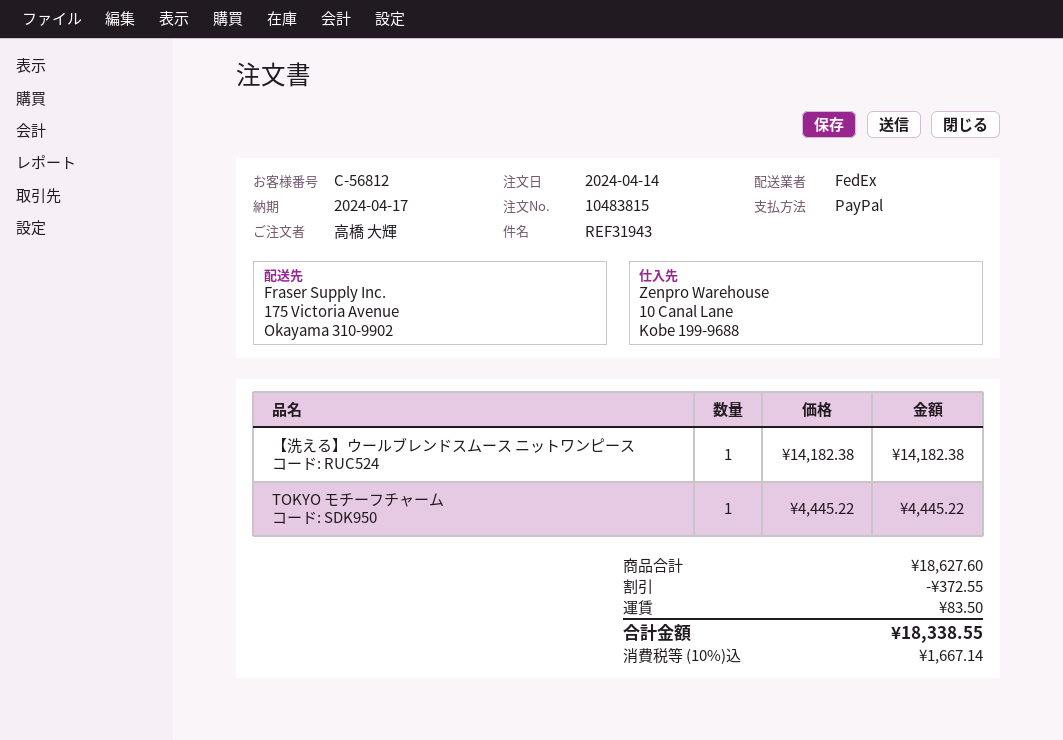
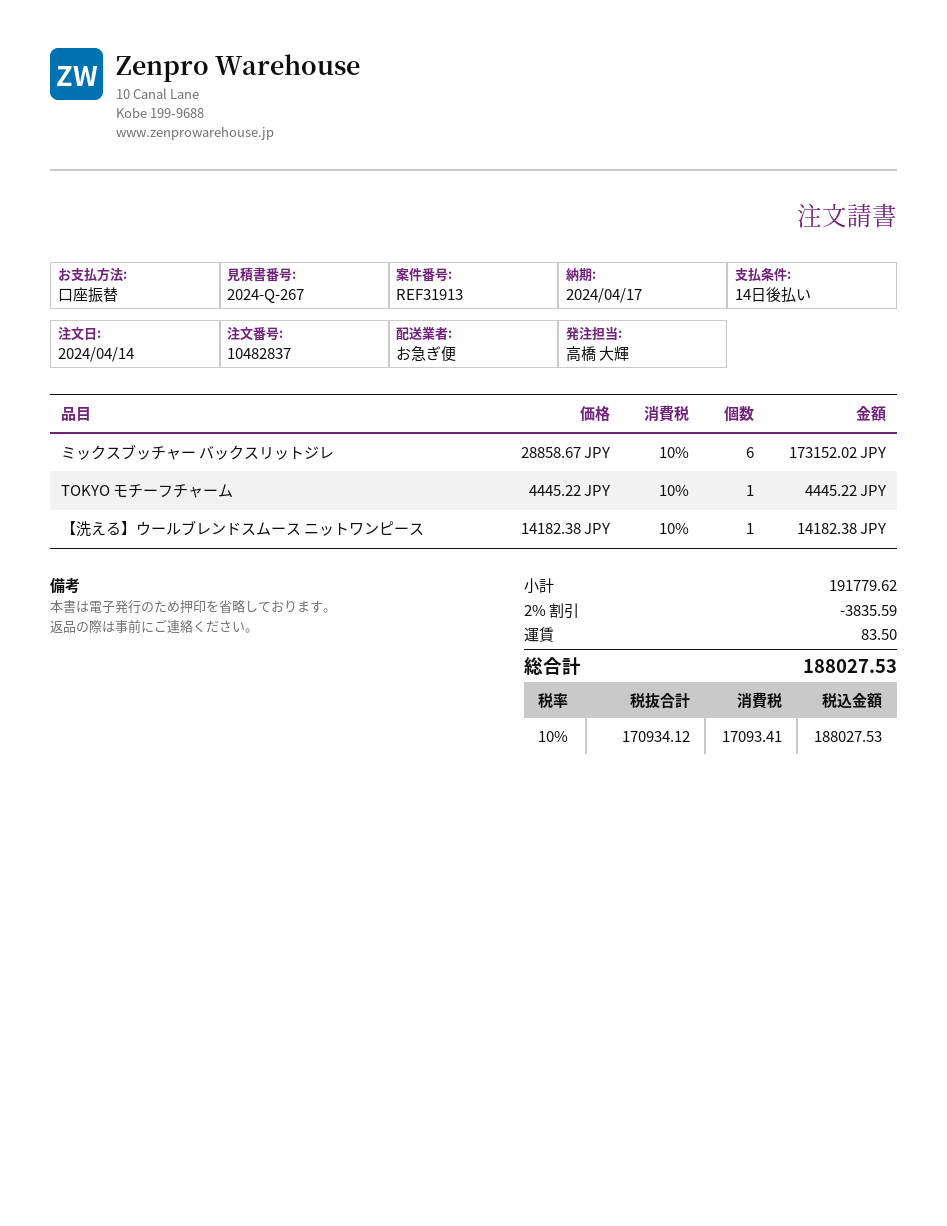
order number: 10483815 -> 10482837
reference: REF31943 -> REF31913
payment method: PayPal -> direct debit
shipping method: FedEx -> express
ミックスブッチャー バックスリットジレ: none -> 6 x 28858.67 = 173152.02
subtotal: 18627.60 -> 191779.62
discount: 372.55 -> 3835.59
tax: 10% = 1667.14 -> 10% = 17093.41
total: 18338.55 -> 188027.53

